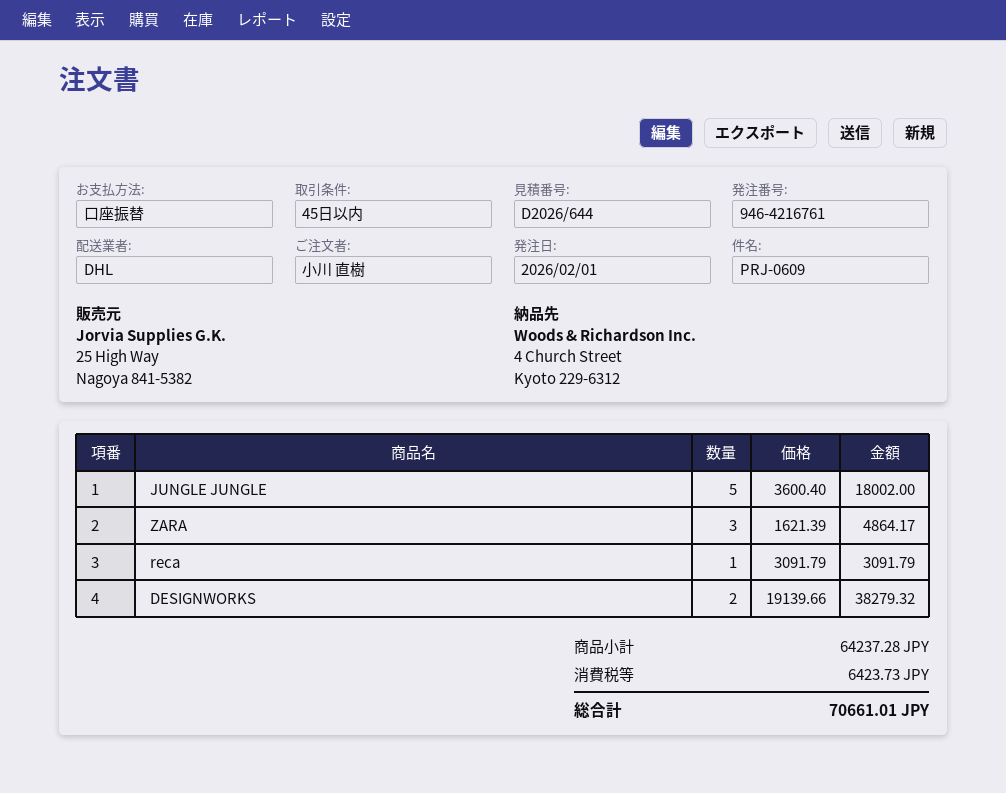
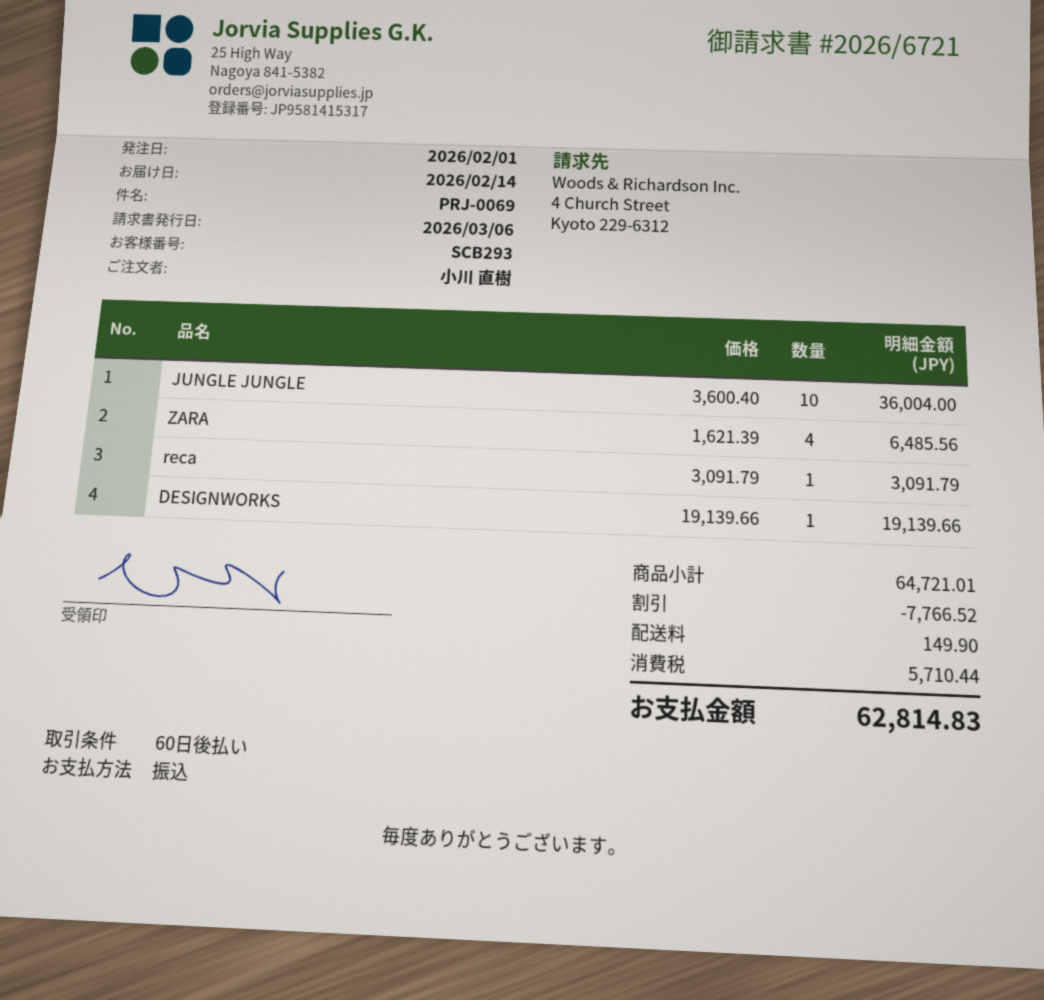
payment terms: 45 days -> 60 days
reference: PRJ-0609 -> PRJ-0069
payment method: direct debit -> bank transfer
JUNGLE JUNGLE: 5 x 3600.40 = 18002.00 -> 10 x 3600.40 = 36004.00
ZARA: 3 x 1621.39 = 4864.17 -> 4 x 1621.39 = 6485.56
DESIGNWORKS: 2 x 19139.66 = 38279.32 -> 1 x 19139.66 = 19139.66
subtotal: 64237.28 -> 64721.01
discount: none -> 7766.52
shipping: none -> 149.90
tax: 6423.73 -> 5710.44
total: 70661.01 -> 62814.83

